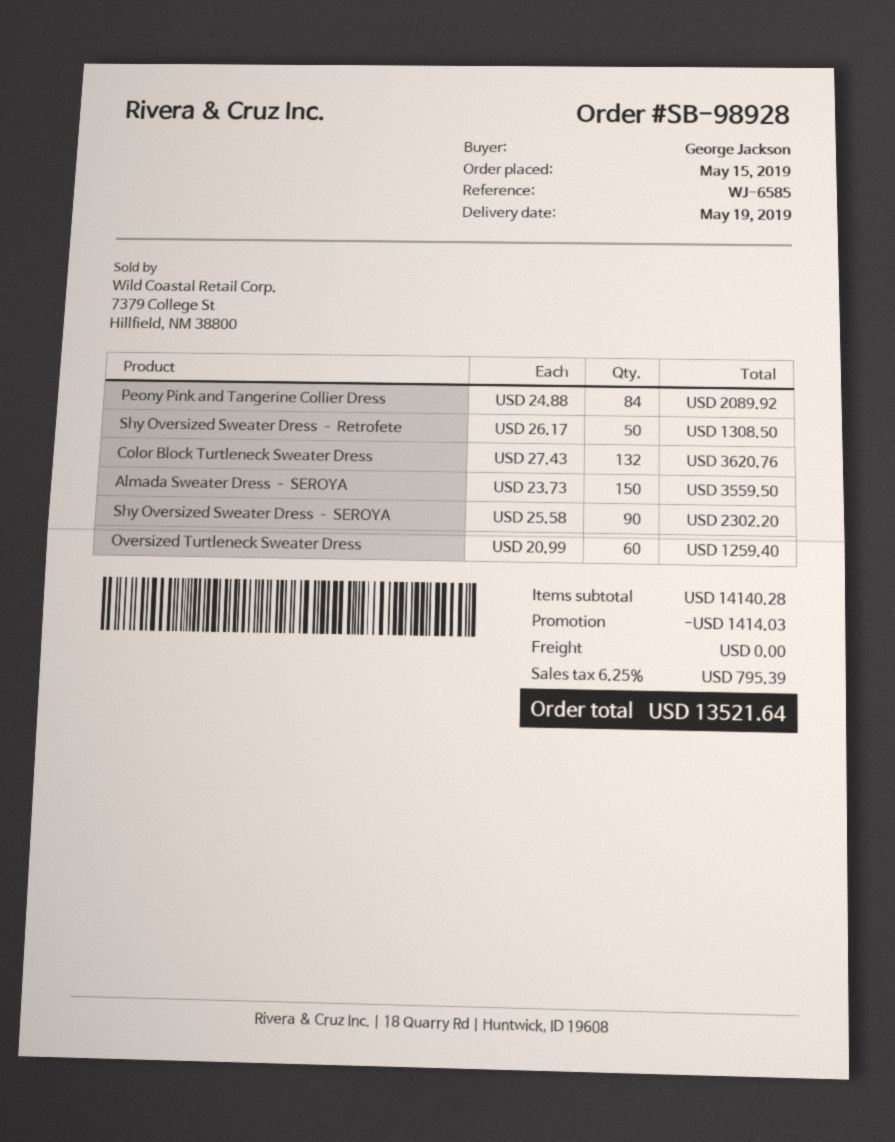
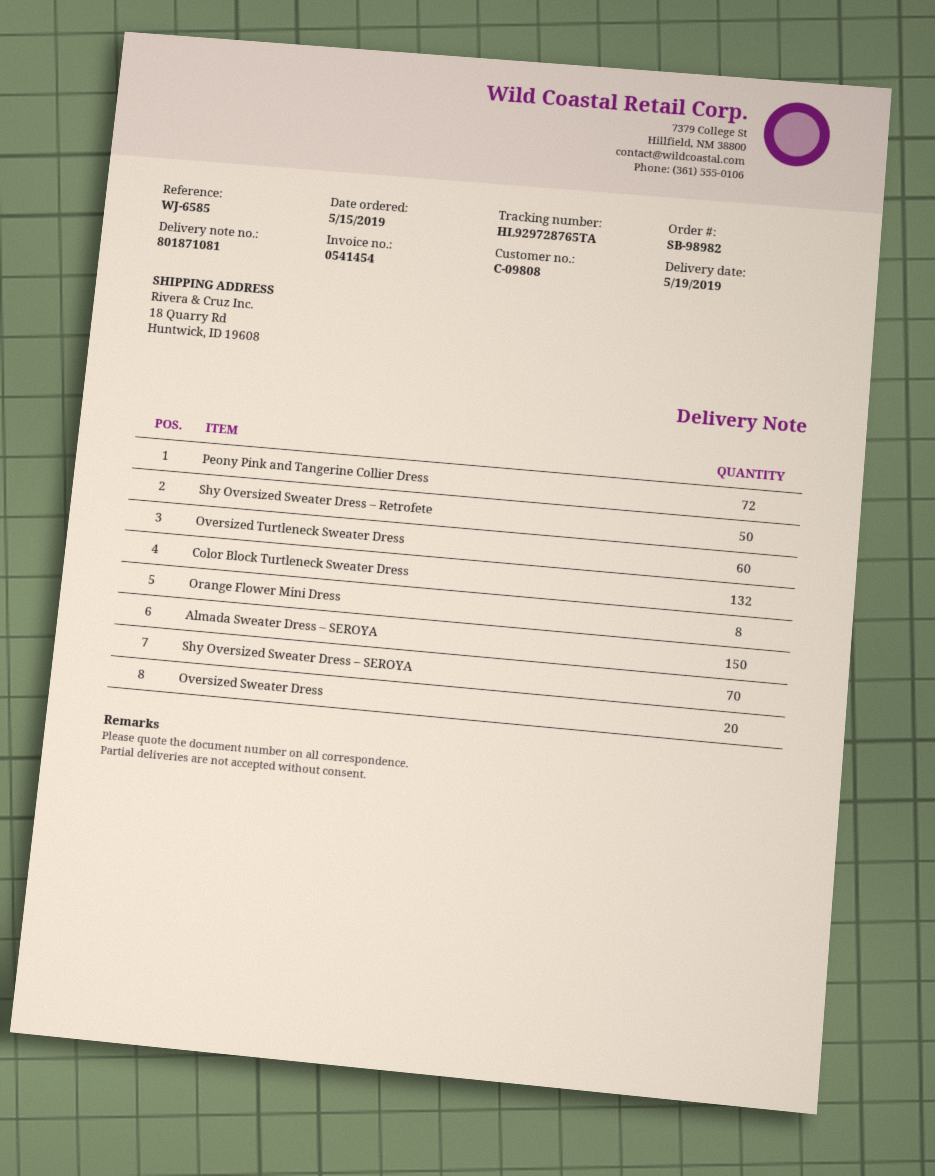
order number: SB-98928 -> SB-98982
Peony Pink and Tangerine Collier Dress: 84 -> 72
Shy Oversized Sweater Dress – SEROYA: 90 -> 70
Orange Flower Mini Dress: none -> 8
Oversized Sweater Dress: none -> 20

